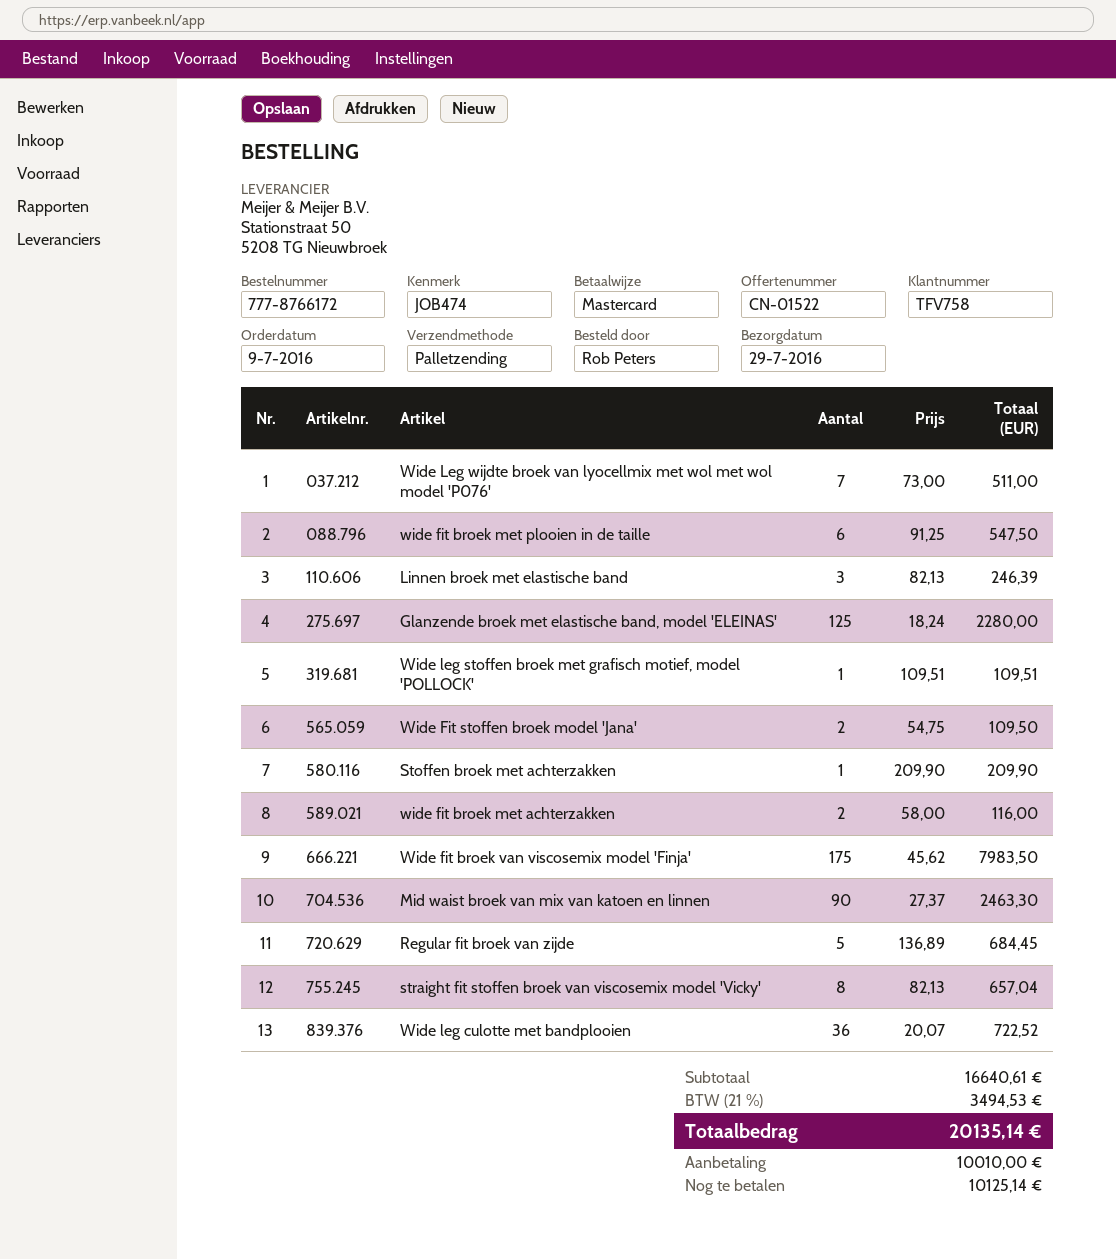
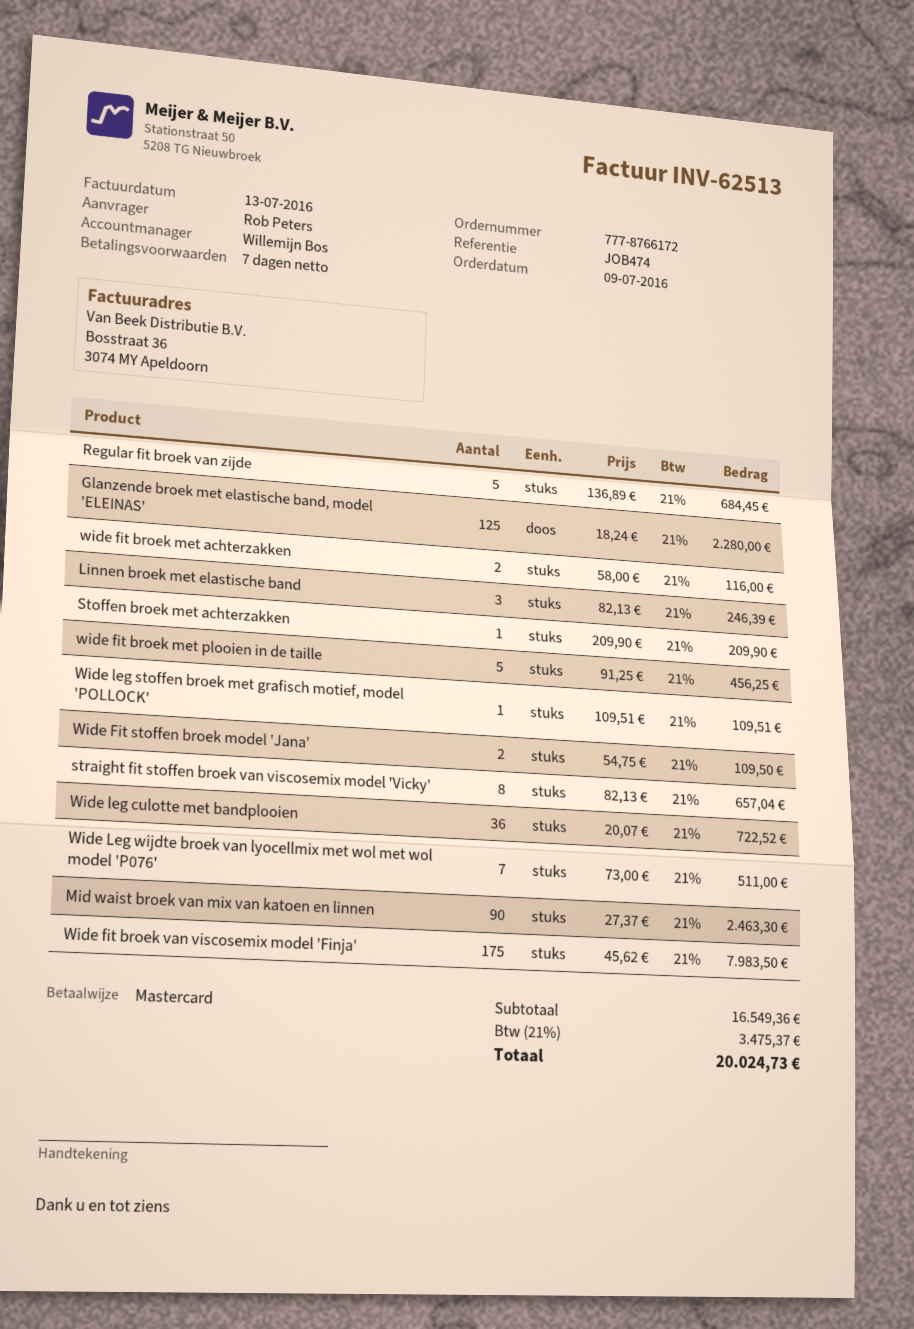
wide fit broek met plooien in de taille: 6 x 91.25 = 547.50 -> 5 x 91.25 = 456.25
subtotal: 16640.61 -> 16549.36
tax: 21% = 3494.53 -> 21% = 3475.37
total: 20135.14 -> 20024.73

